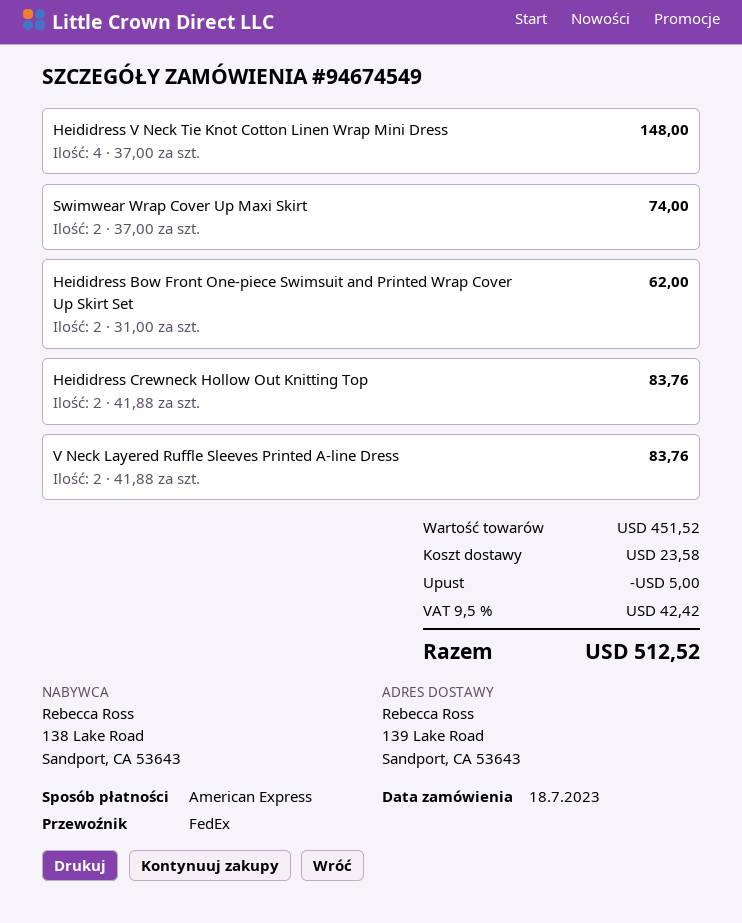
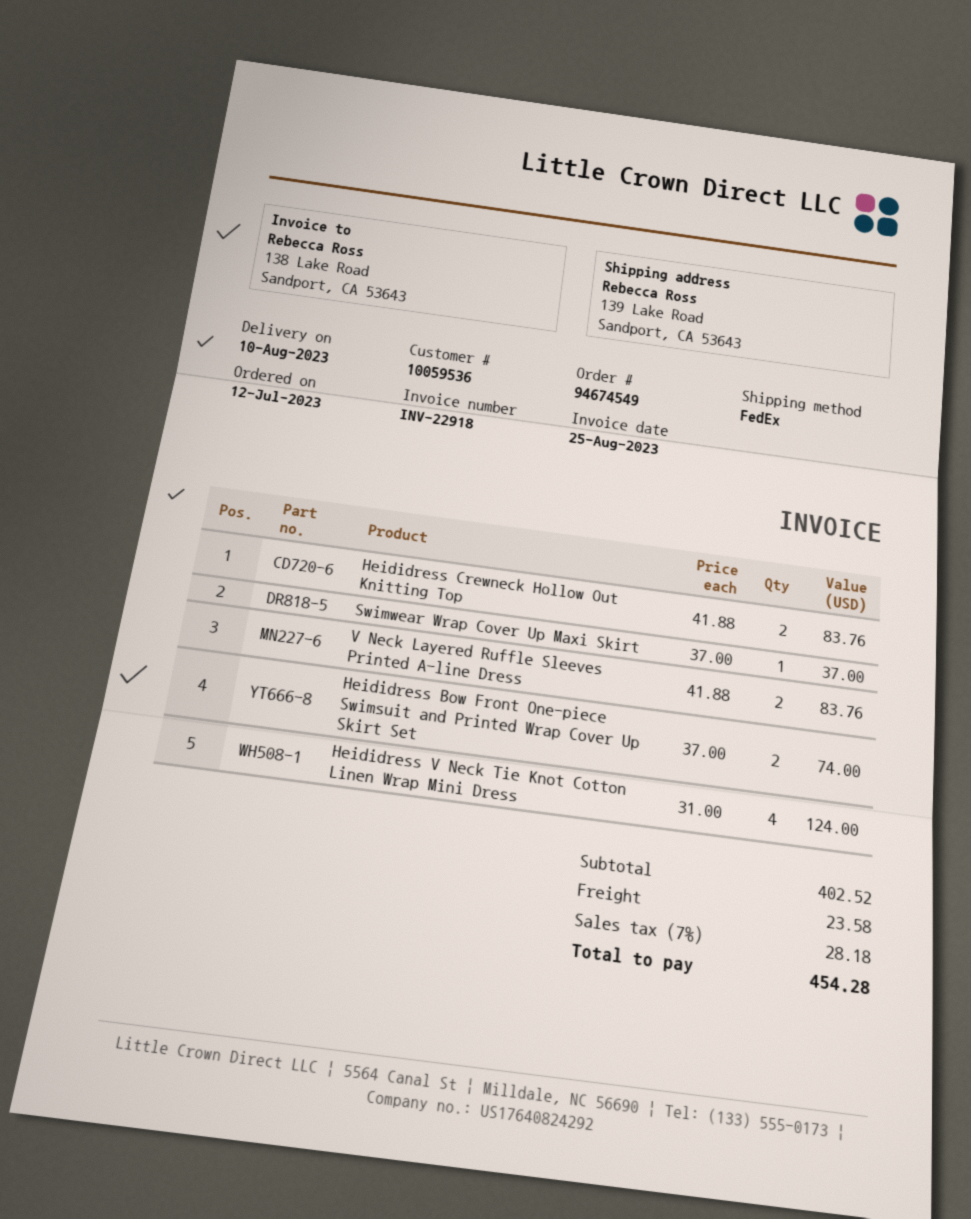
order date: 2023-07-18 -> 2023-07-12
Heididress V Neck Tie Knot Cotton Linen Wrap Mini Dress: 4 x 37.00 = 148.00 -> 4 x 31.00 = 124.00
Swimwear Wrap Cover Up Maxi Skirt: 2 x 37.00 = 74.00 -> 1 x 37.00 = 37.00
Heididress Bow Front One-piece Swimsuit and Printed Wrap Cover Up Skirt Set: 2 x 31.00 = 62.00 -> 2 x 37.00 = 74.00
subtotal: 451.52 -> 402.52
discount: 5.00 -> none
tax: 9.5% = 42.42 -> 7% = 28.18
total: 512.52 -> 454.28

